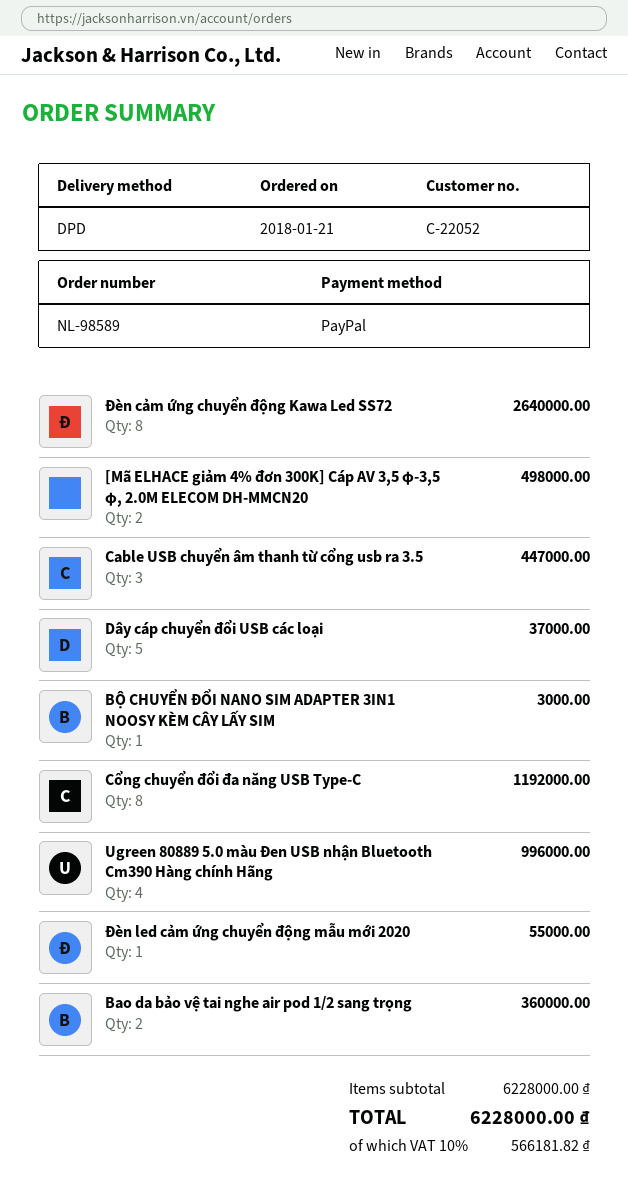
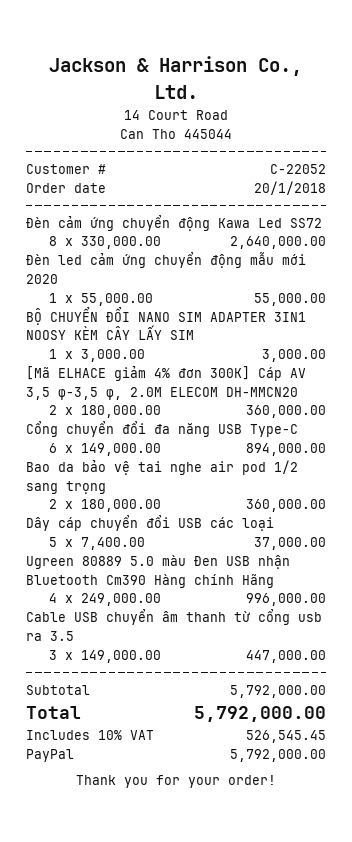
order date: 2018-01-21 -> 2018-01-20
[Mã ELHACE giảm 4% đơn 300K] Cáp AV 3,5 φ-3,5 φ, 2.0M ELECOM DH-MMCN20: 2 for 498000.00 -> 2 for 360000.00
Cổng chuyển đổi đa năng USB Type-C: 8 for 1192000.00 -> 6 for 894000.00
subtotal: 6228000.00 -> 5792000.00
tax: 10% = 566181.82 -> 10% = 526545.45
total: 6228000.00 -> 5792000.00

